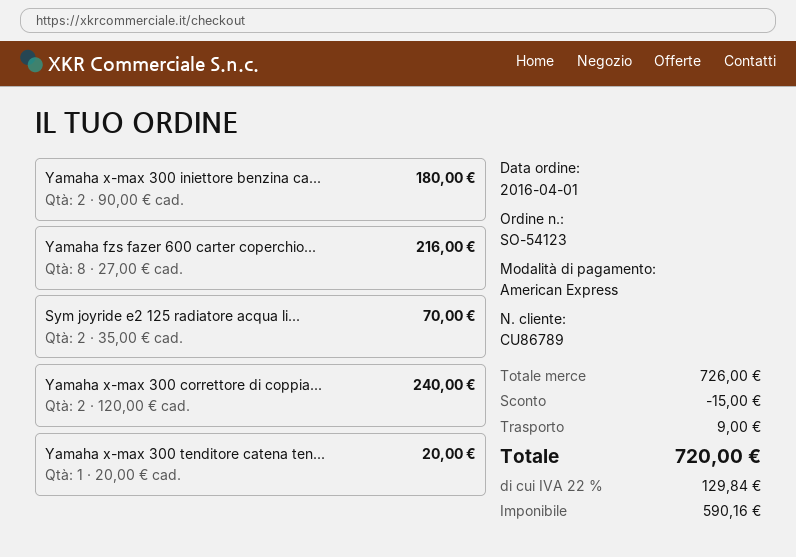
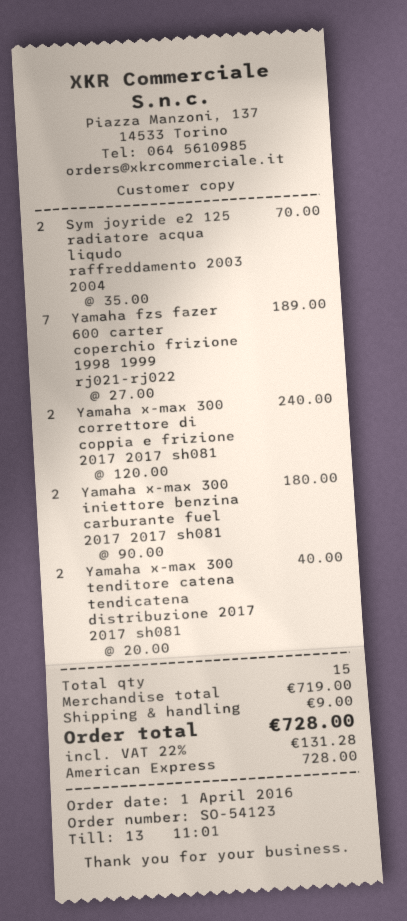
Yamaha fzs fazer 600 carter coperchio...: 8 x 27.00 = 216.00 -> 7 x 27.00 = 189.00
Yamaha x-max 300 tenditore catena ten...: 1 x 20.00 = 20.00 -> 2 x 20.00 = 40.00
subtotal: 726.00 -> 719.00
discount: 15.00 -> none
tax: 22% = 129.84 -> 22% = 131.28
total: 720.00 -> 728.00

